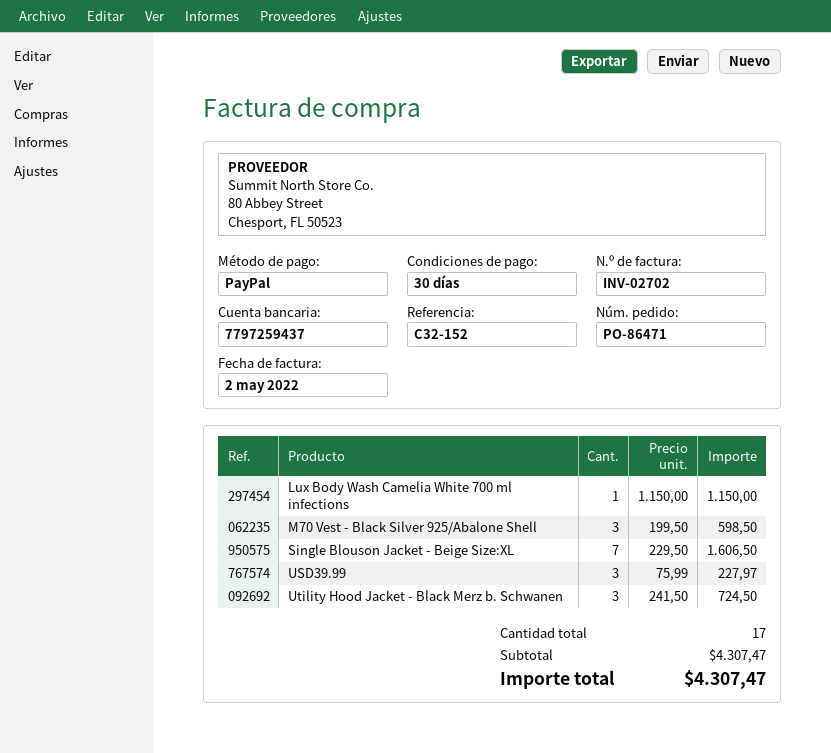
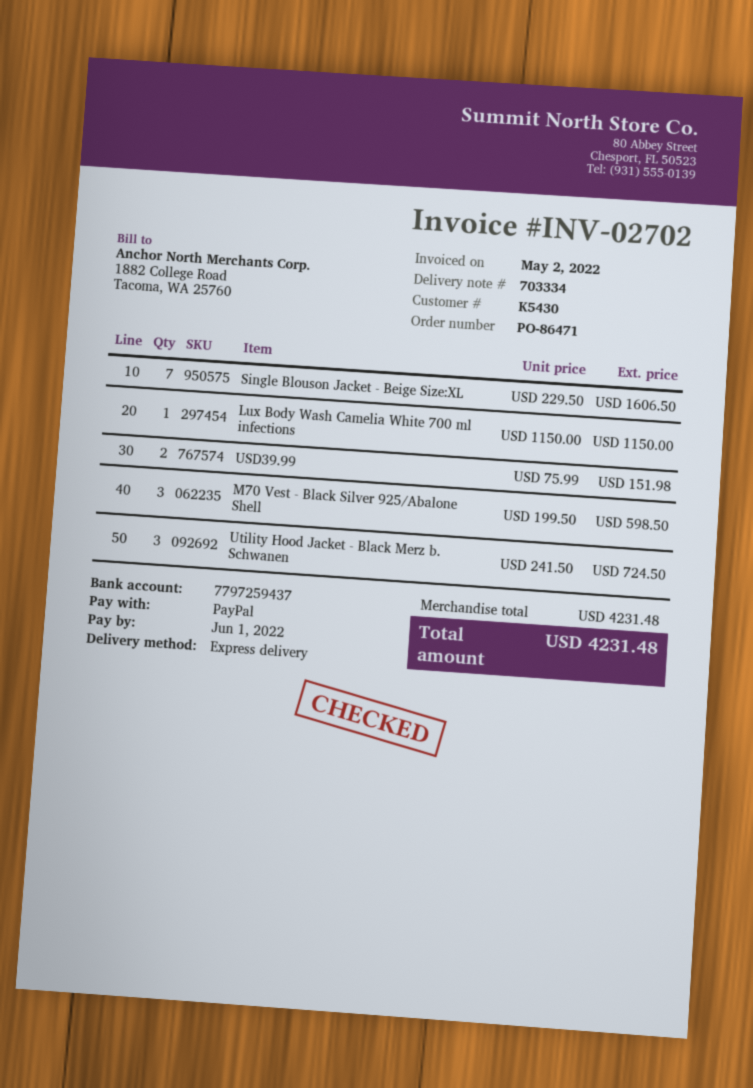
USD39.99: 3 x 75.99 = 227.97 -> 2 x 75.99 = 151.98
subtotal: 4307.47 -> 4231.48
total: 4307.47 -> 4231.48

